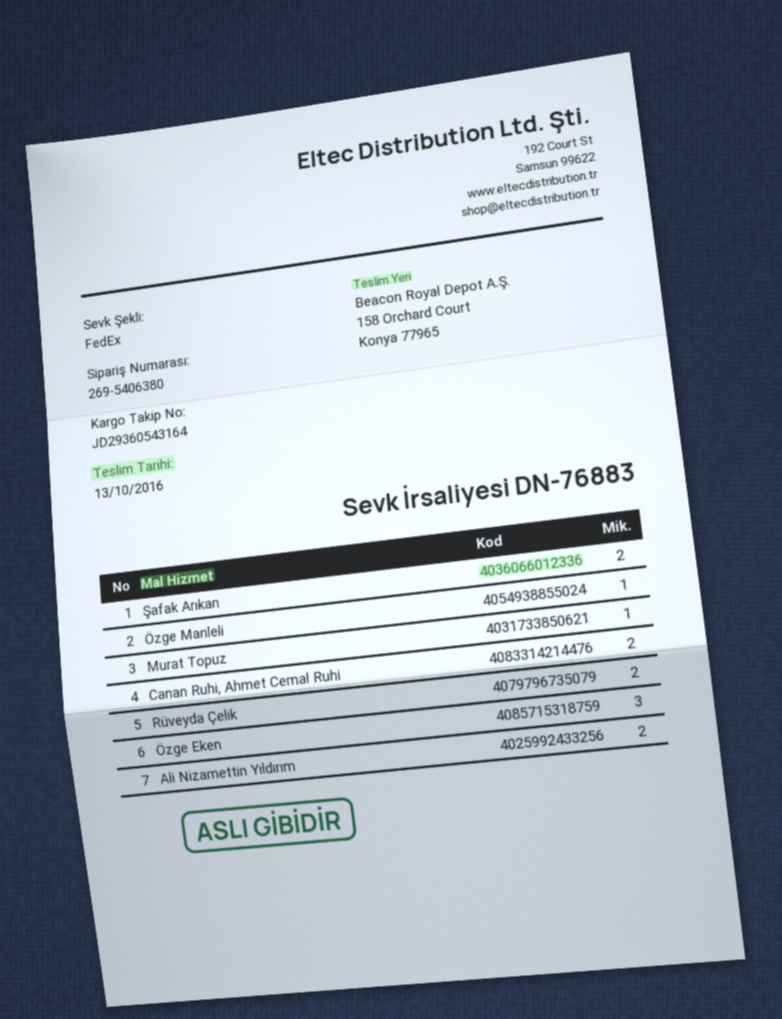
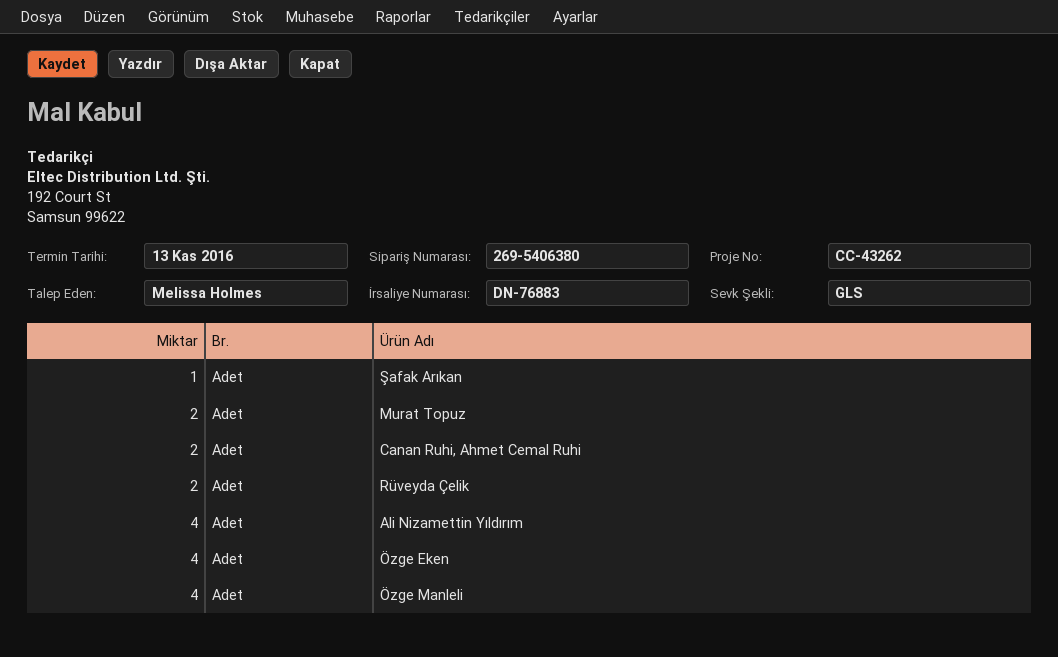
delivery date: 2016-10-13 -> 2016-11-13
shipping method: FedEx -> GLS
Şafak Arıkan: 2 -> 1
Özge Manleli: 1 -> 4
Murat Topuz: 1 -> 2
Özge Eken: 3 -> 4
Ali Nizamettin Yıldırım: 2 -> 4

